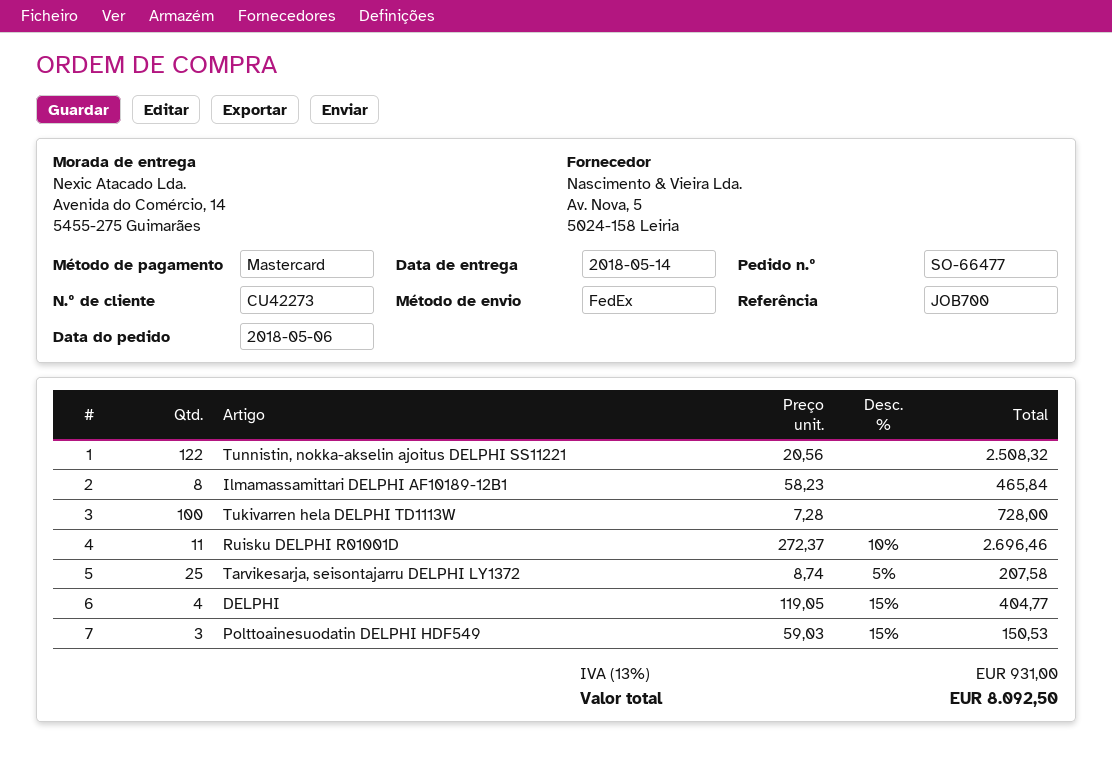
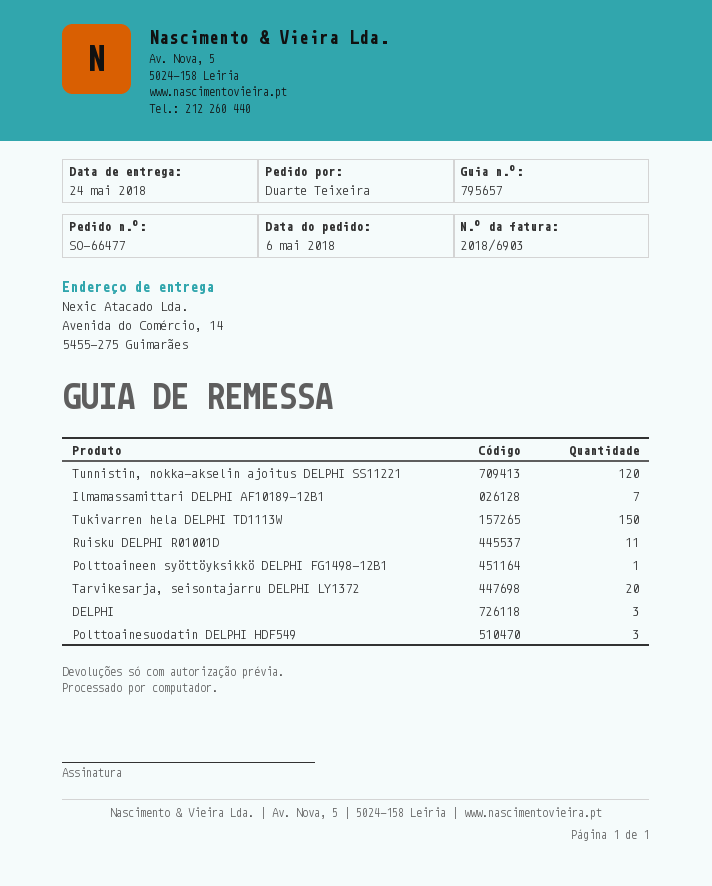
delivery date: 2018-05-14 -> 2018-05-24
Tunnistin, nokka-akselin ajoitus DELPHI SS11221: 122 -> 120
Ilmamassamittari DELPHI AF10189-12B1: 8 -> 7
Tukivarren hela DELPHI TD1113W: 100 -> 150
Tarvikesarja, seisontajarru DELPHI LY1372: 25 -> 20
DELPHI: 4 -> 3
Polttoaineen syöttöyksikkö DELPHI FG1498-12B1: none -> 1

